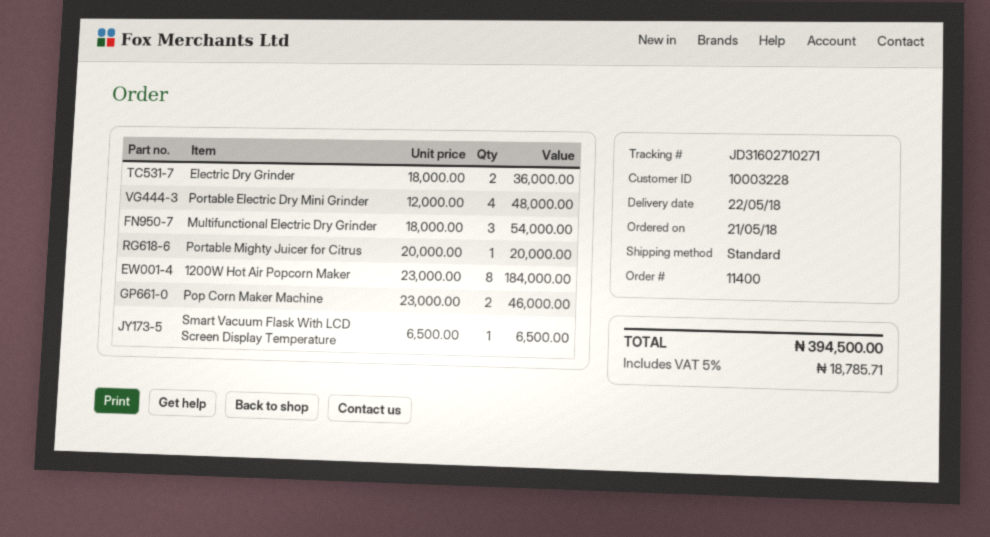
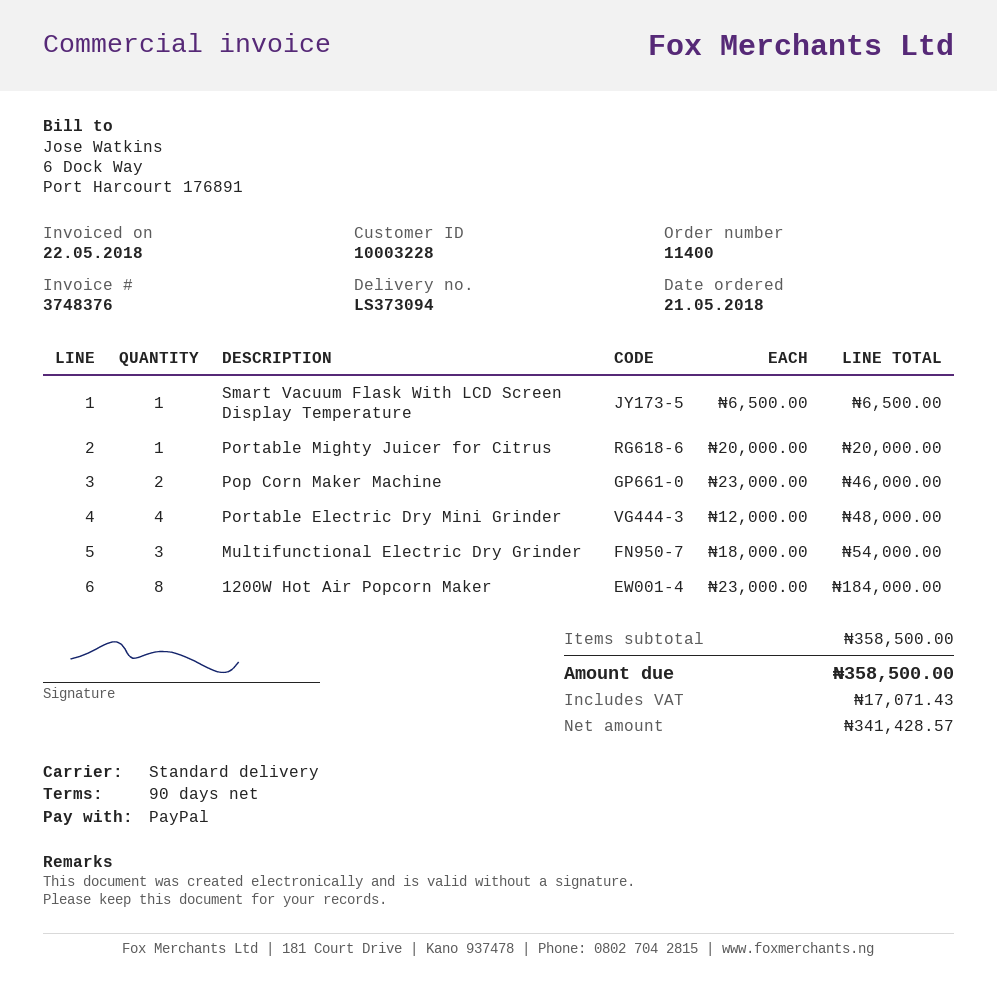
Electric Dry Grinder: 2 x 18000.00 = 36000.00 -> none
tax: 18785.71 -> 17071.43
total: 394500.00 -> 358500.00

